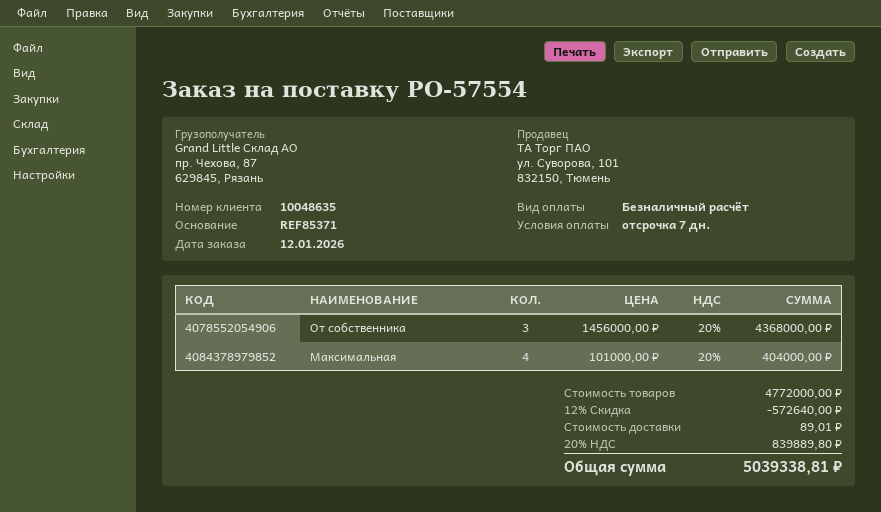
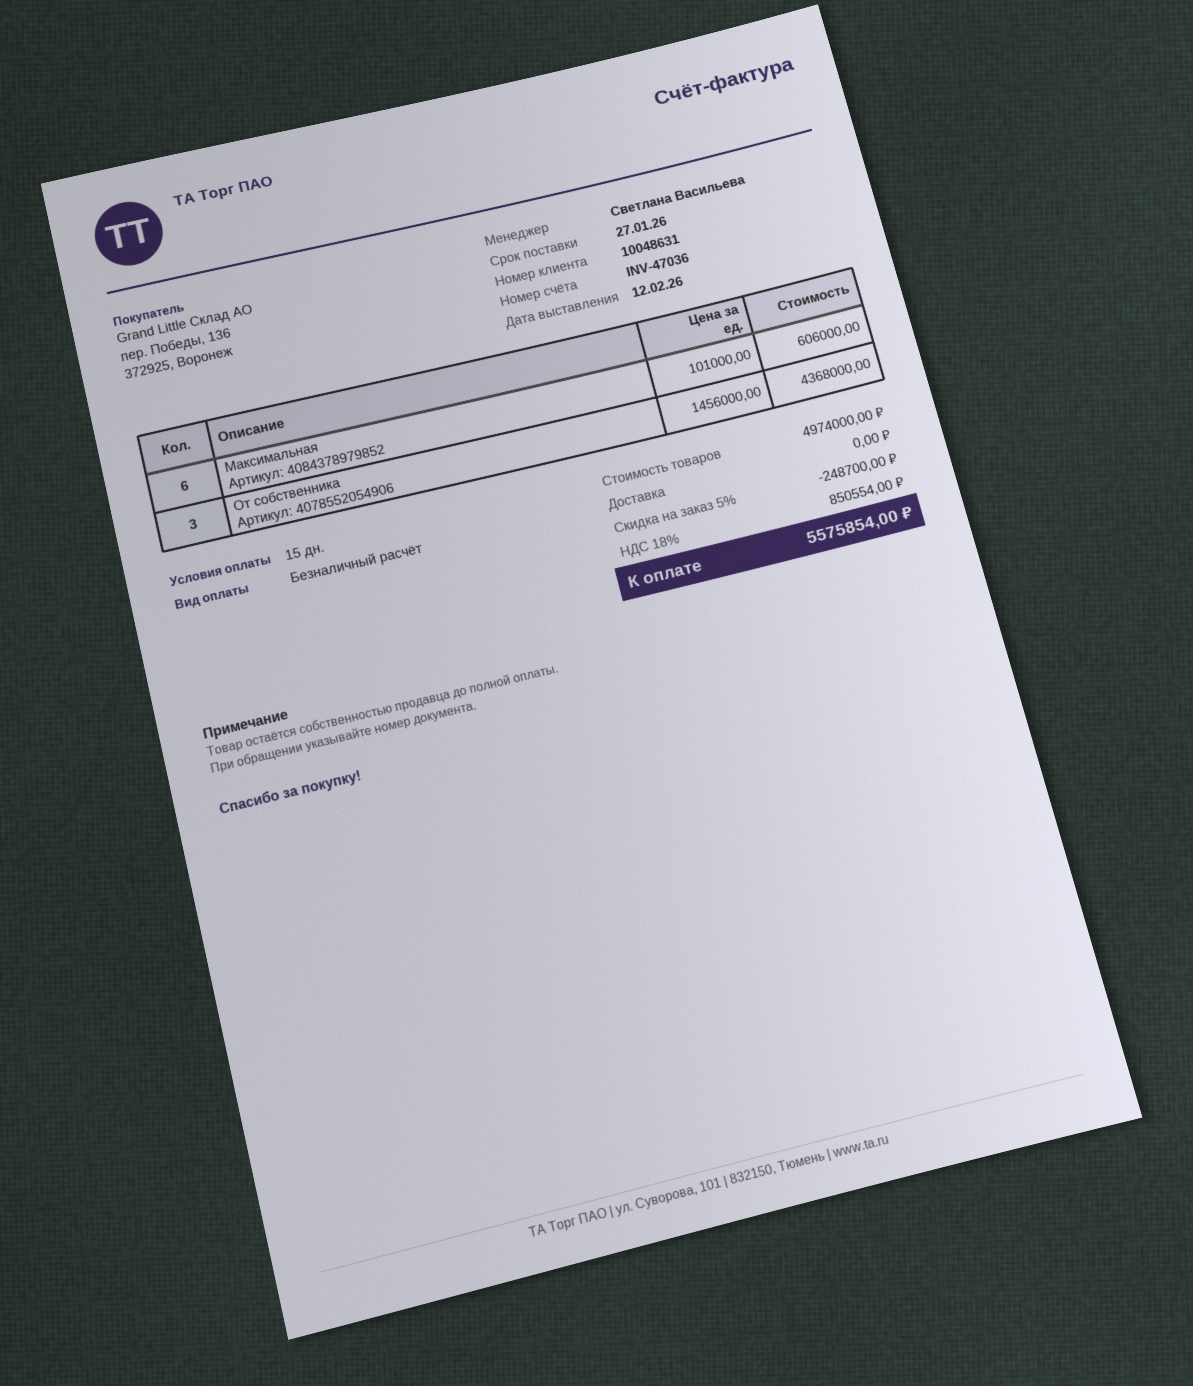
payment terms: 7 days -> 15 days
customer number: 10048635 -> 10048631
Максимальная: 4 x 101000.00 = 404000.00 -> 6 x 101000.00 = 606000.00
subtotal: 4772000.00 -> 4974000.00
discount: 12% = 572640.00 -> 5% = 248700.00
shipping: 89.01 -> 0.00
tax: 20% = 839889.80 -> 18% = 850554.00
total: 5039338.81 -> 5575854.00

